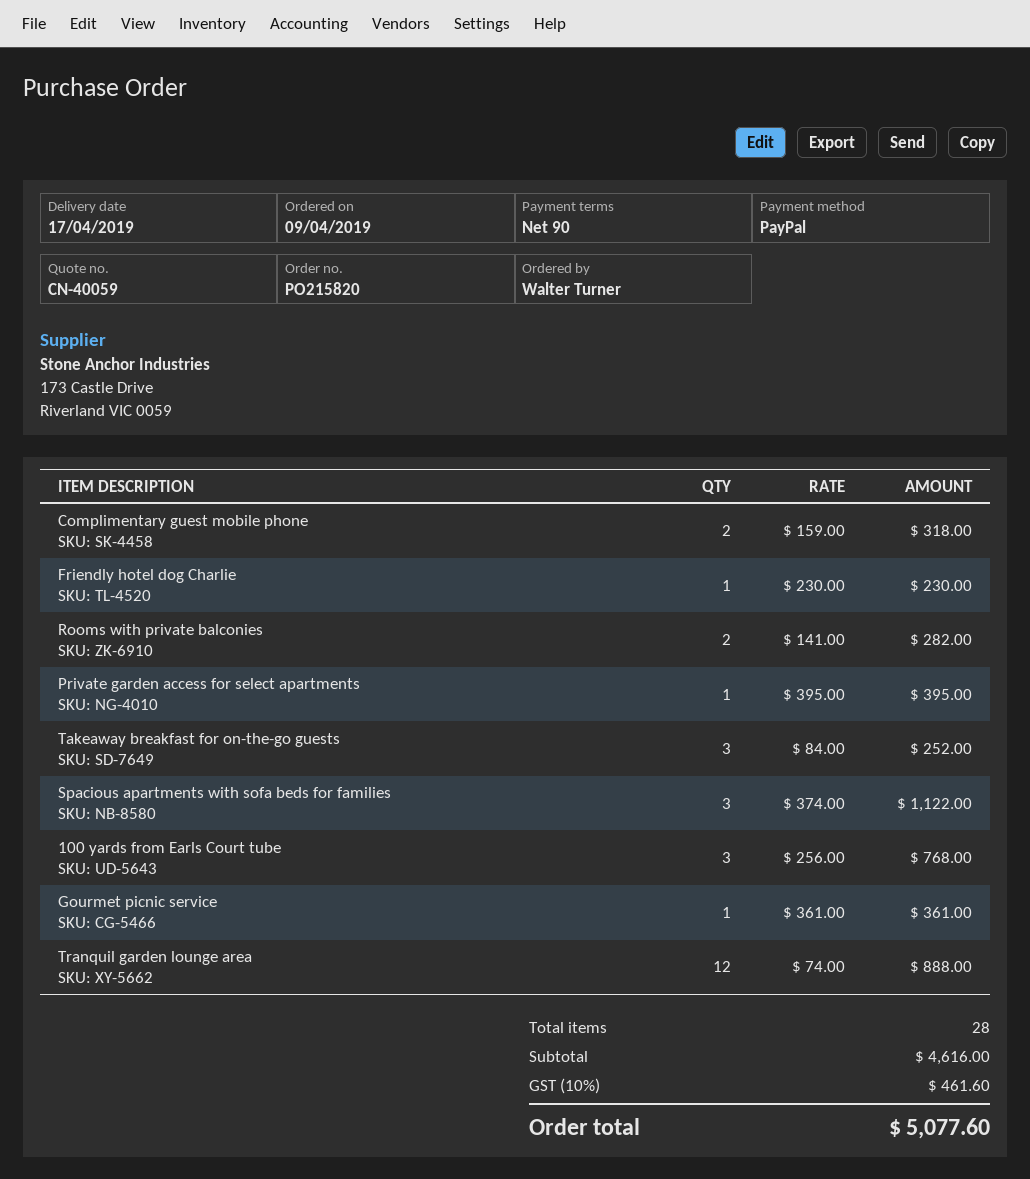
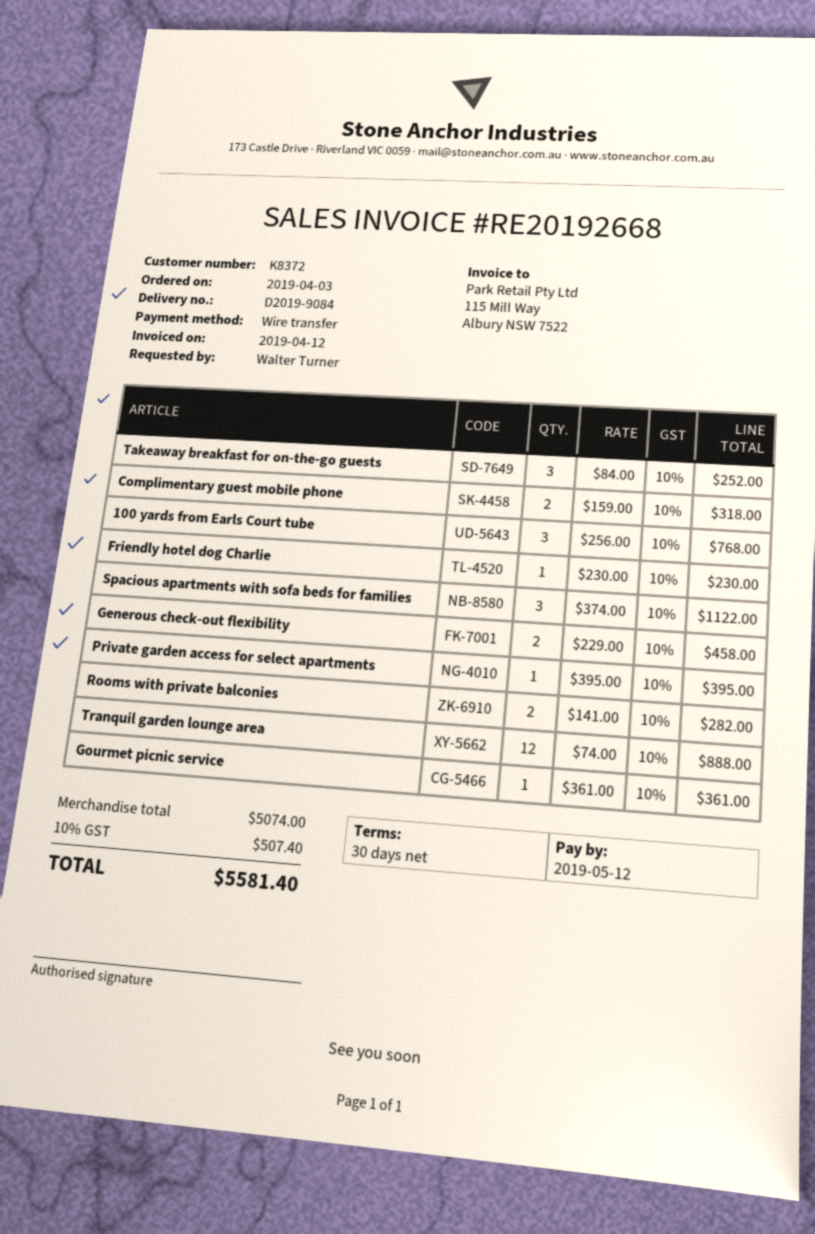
order date: 2019-04-09 -> 2019-04-03
payment terms: 90 days -> 30 days
payment method: PayPal -> bank transfer
Generous check-out flexibility: none -> 2 x 229.00 = 458.00
subtotal: 4616.00 -> 5074.00
tax: 10% = 461.60 -> 10% = 507.40
total: 5077.60 -> 5581.40

